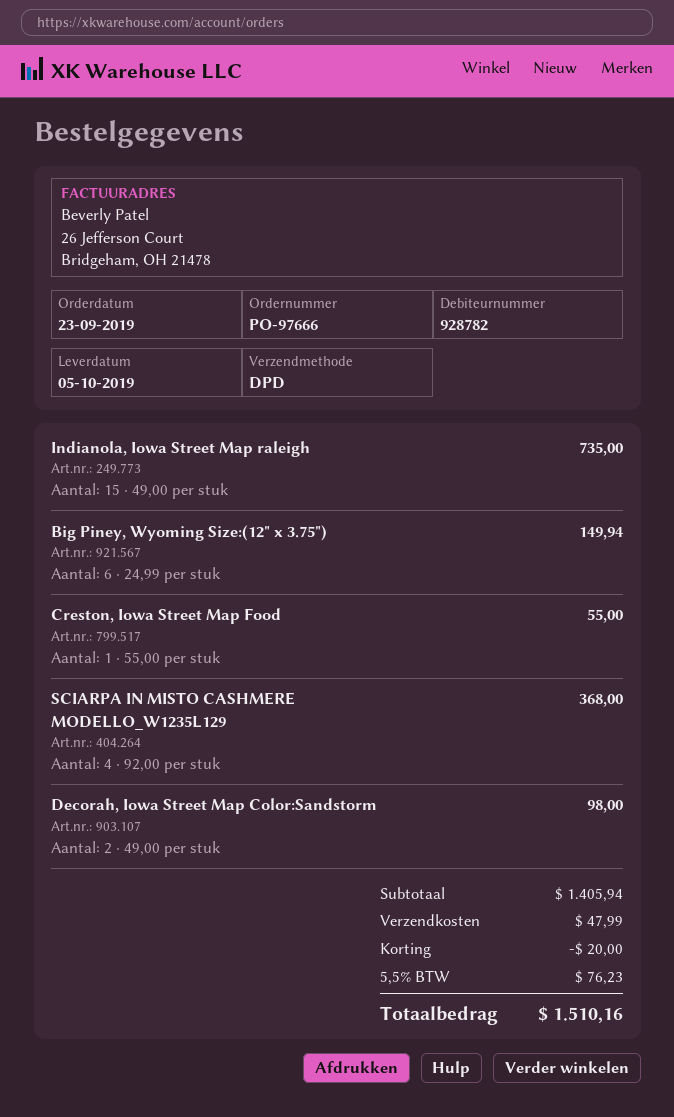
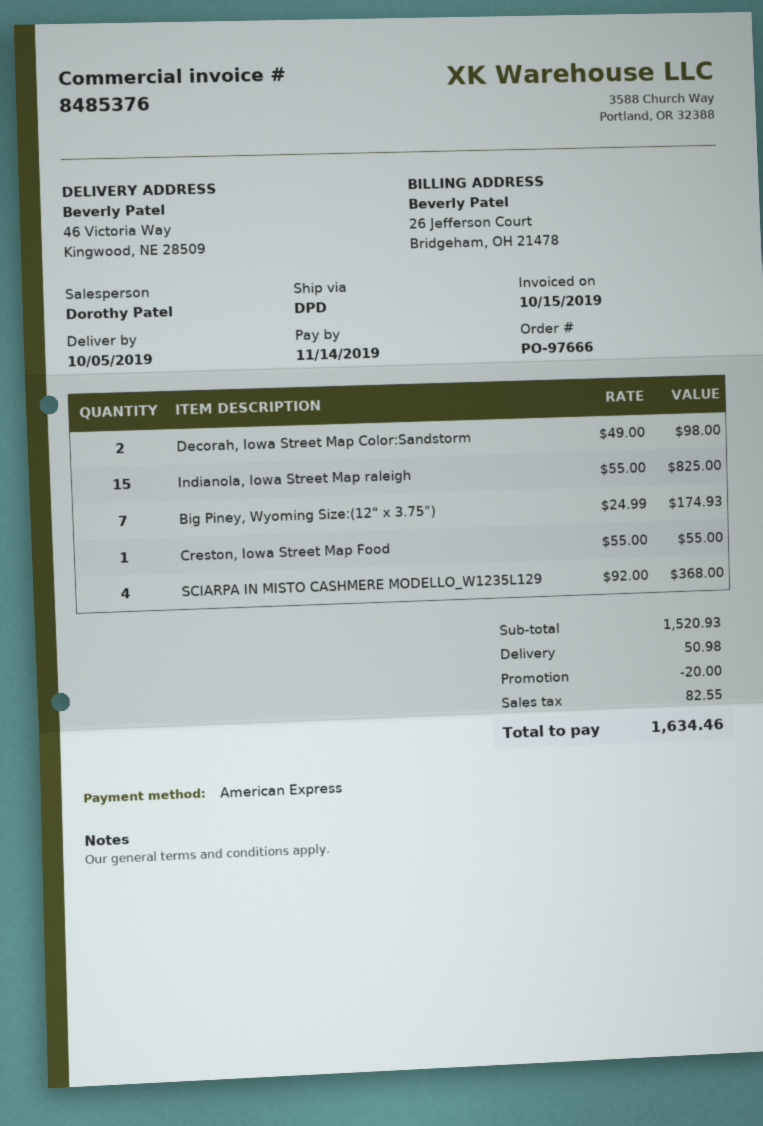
Indianola, Iowa Street Map raleigh: 15 x 49.00 = 735.00 -> 15 x 55.00 = 825.00
Big Piney, Wyoming Size:(12" x 3.75"): 6 x 24.99 = 149.94 -> 7 x 24.99 = 174.93
subtotal: 1405.94 -> 1520.93
shipping: 47.99 -> 50.98
tax: 76.23 -> 82.55
total: 1510.16 -> 1634.46

